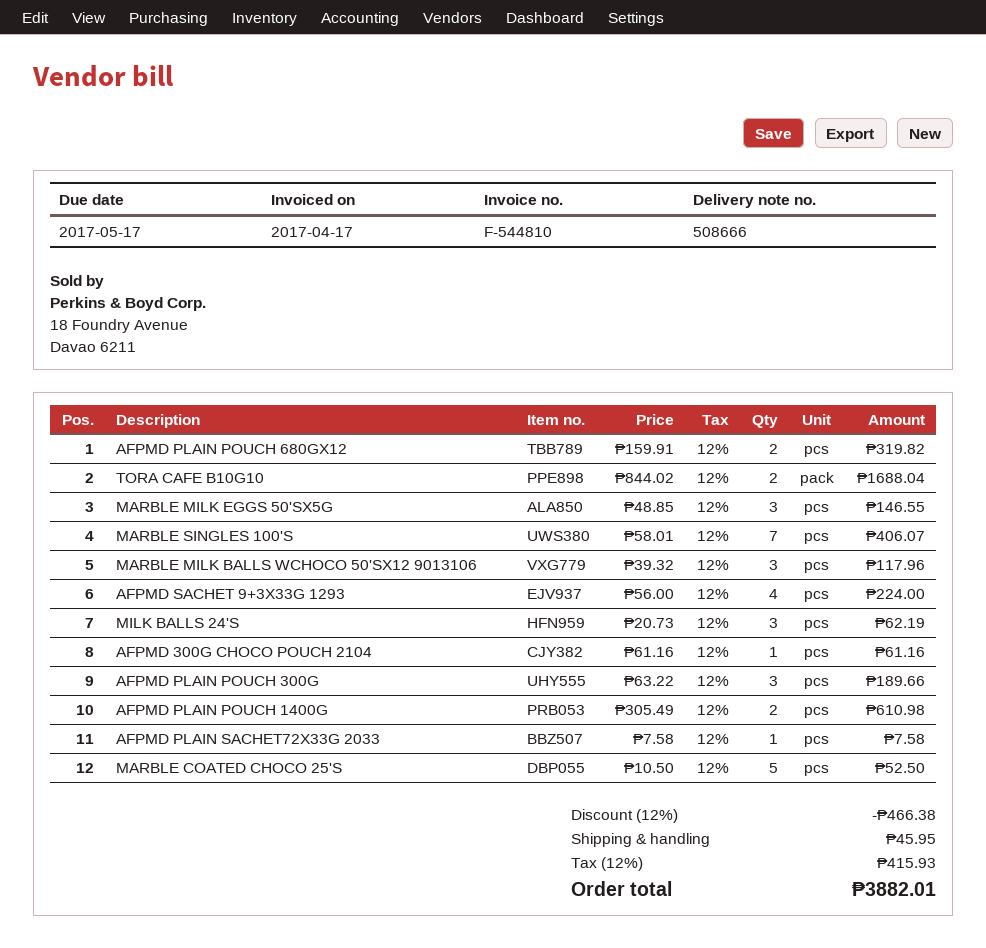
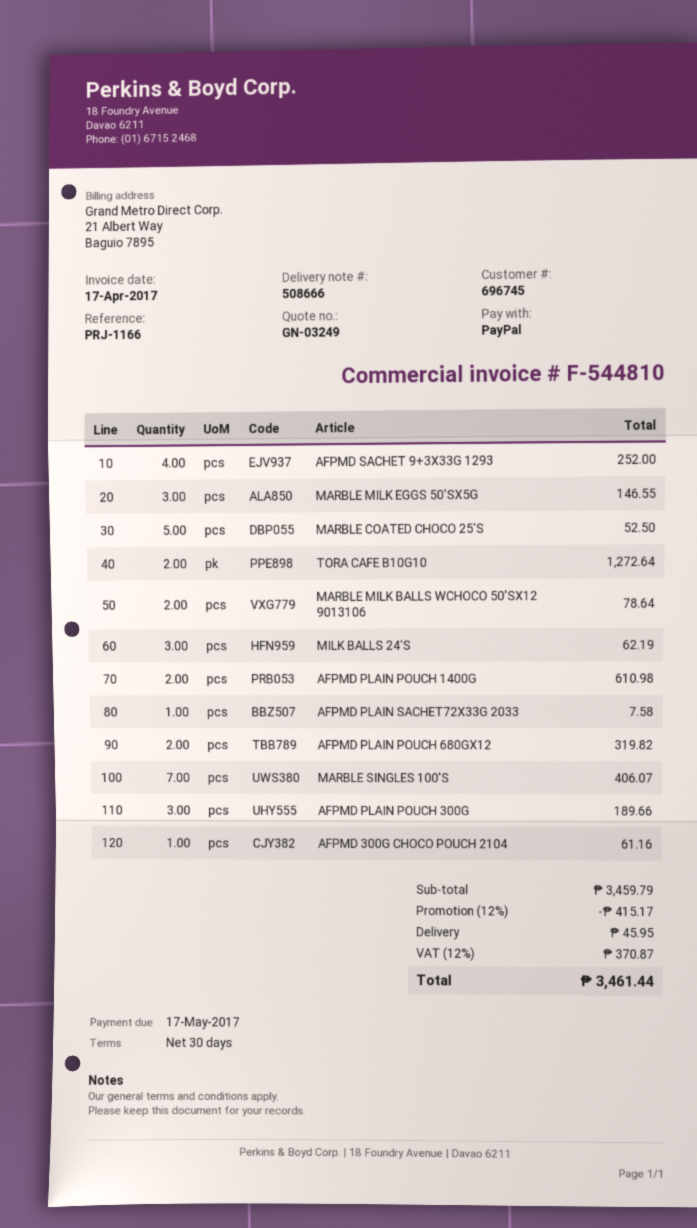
TORA CAFE B10G10: 2 for 1688.04 -> 2 for 1272.64
MARBLE MILK BALLS WCHOCO 50'SX12 9013106: 3 for 117.96 -> 2 for 78.64
AFPMD SACHET 9+3X33G 1293: 4 for 224.00 -> 4 for 252.00
discount: 12% = 466.38 -> 12% = 415.17
tax: 12% = 415.93 -> 12% = 370.87
total: 3882.01 -> 3461.44

